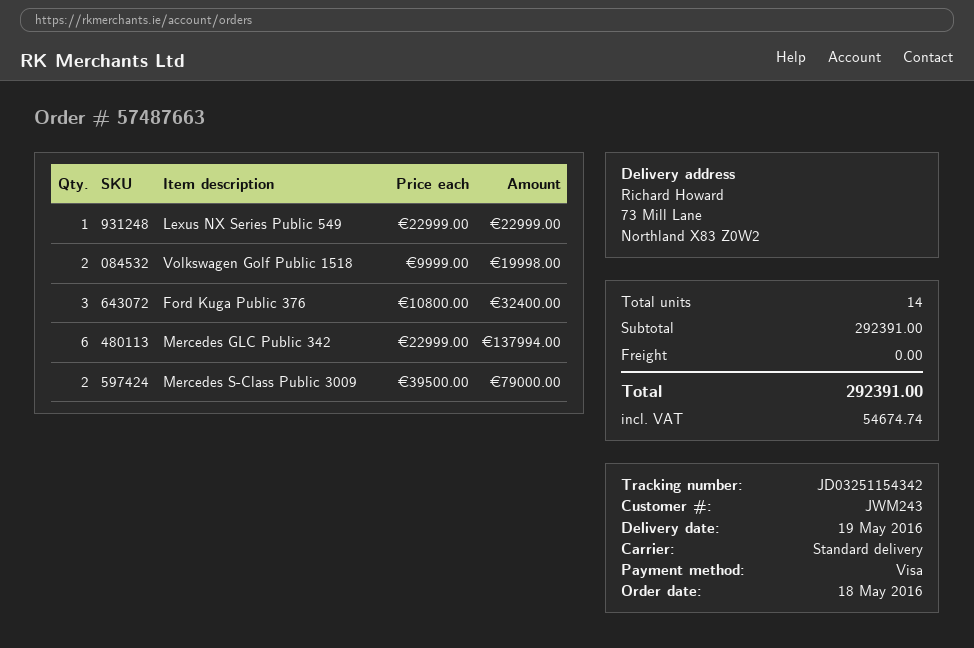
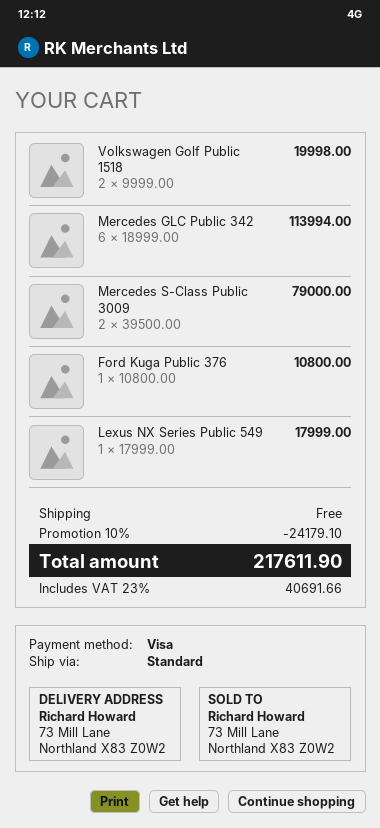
Lexus NX Series Public 549: 1 x 22999.00 = 22999.00 -> 1 x 17999.00 = 17999.00
Ford Kuga Public 376: 3 x 10800.00 = 32400.00 -> 1 x 10800.00 = 10800.00
Mercedes GLC Public 342: 6 x 22999.00 = 137994.00 -> 6 x 18999.00 = 113994.00
discount: none -> 10% = 24179.10
tax: 54674.74 -> 40691.66
total: 292391.00 -> 217611.90

